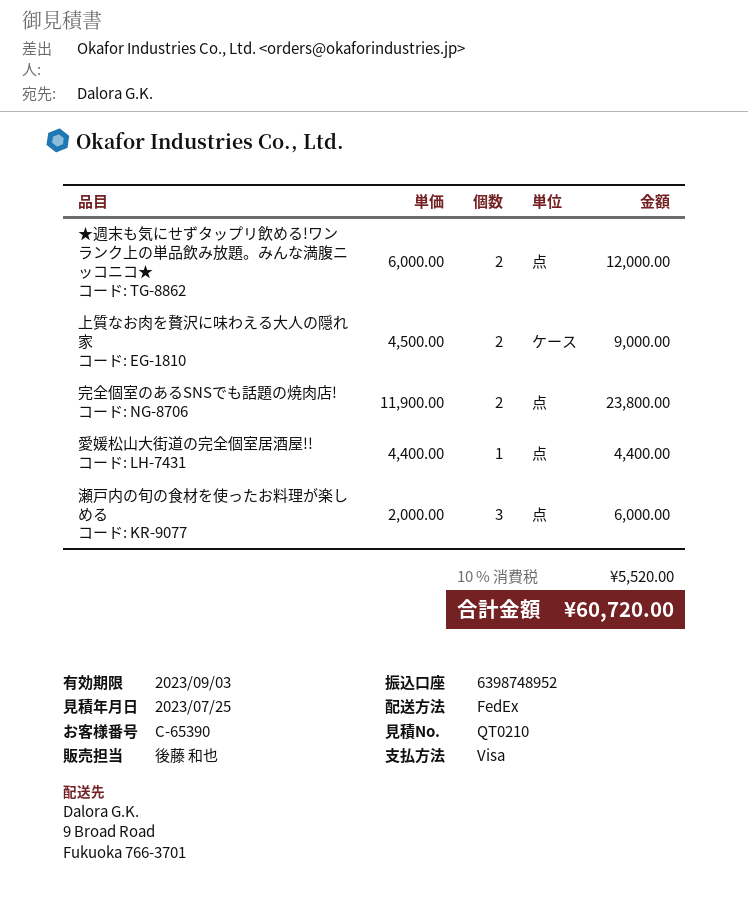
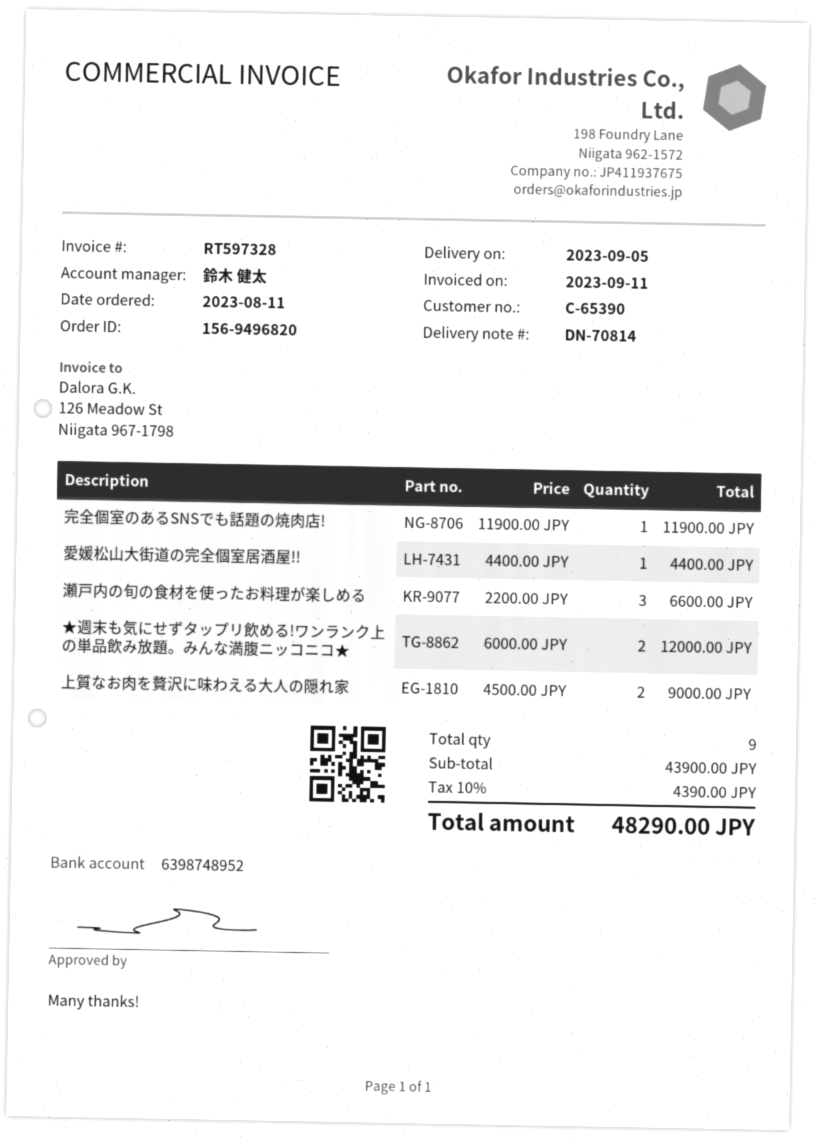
sales rep: 後藤 和也 -> 鈴木 健太
完全個室のあるSNSでも話題の焼肉店!: 2 x 11900.00 = 23800.00 -> 1 x 11900.00 = 11900.00
瀬戸内の旬の食材を使ったお料理が楽しめる: 3 x 2000.00 = 6000.00 -> 3 x 2200.00 = 6600.00
tax: 10% = 5520.00 -> 10% = 4390.00
total: 60720.00 -> 48290.00

